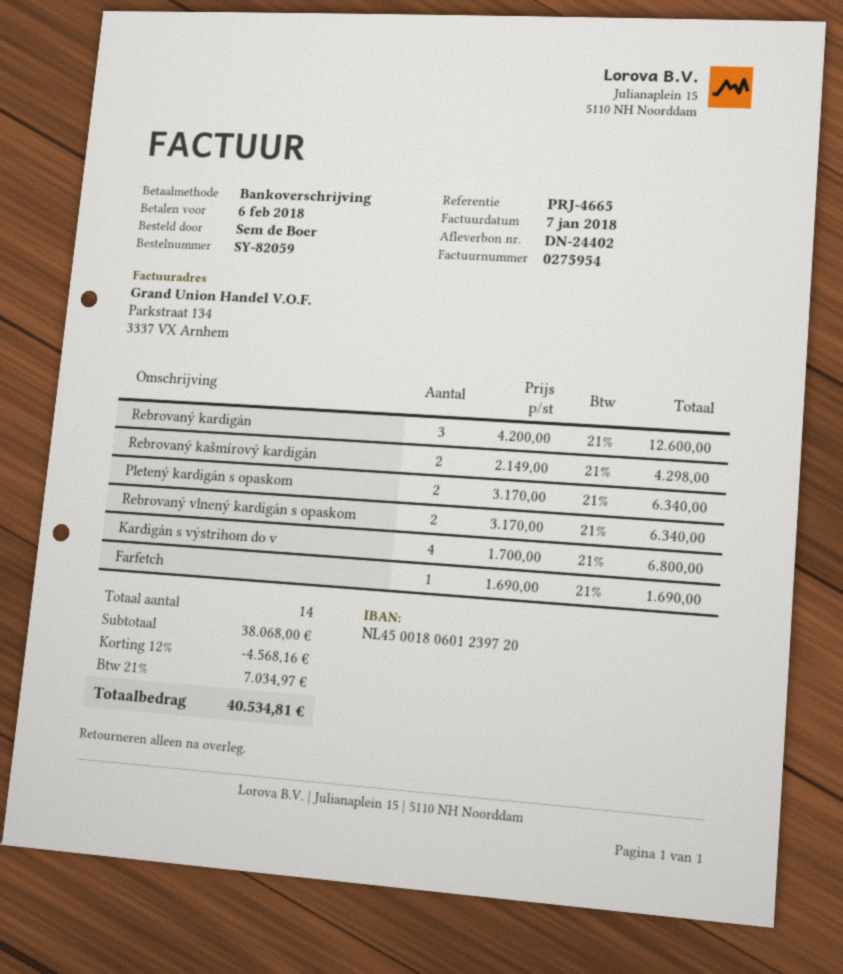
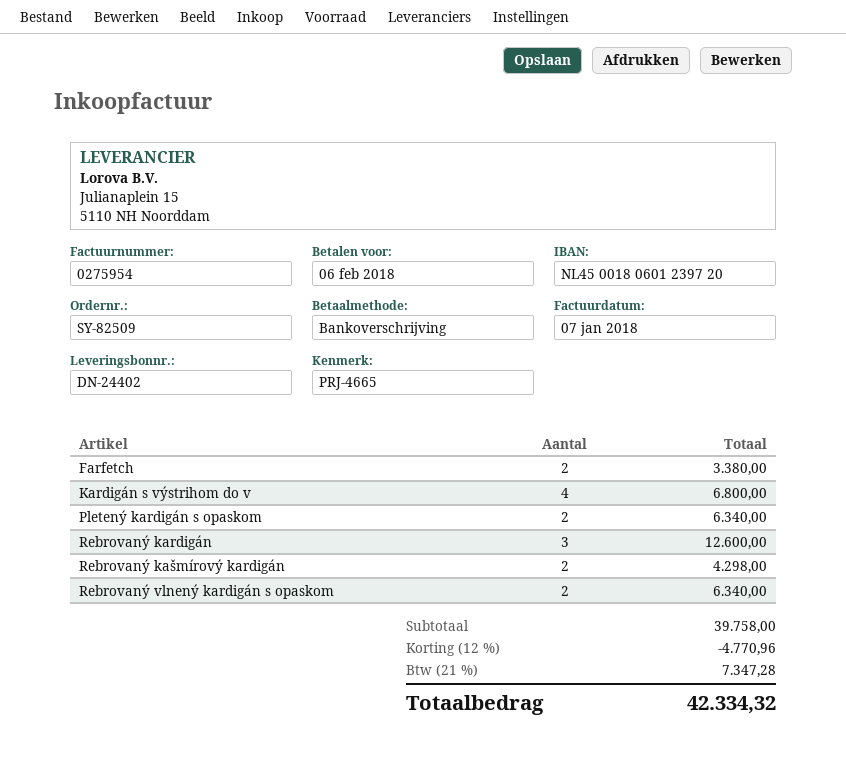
order number: SY-82059 -> SY-82509
Farfetch: 1 for 1690.00 -> 2 for 3380.00
subtotal: 38068.00 -> 39758.00
discount: 12% = 4568.16 -> 12% = 4770.96
tax: 21% = 7034.97 -> 21% = 7347.28
total: 40534.81 -> 42334.32

